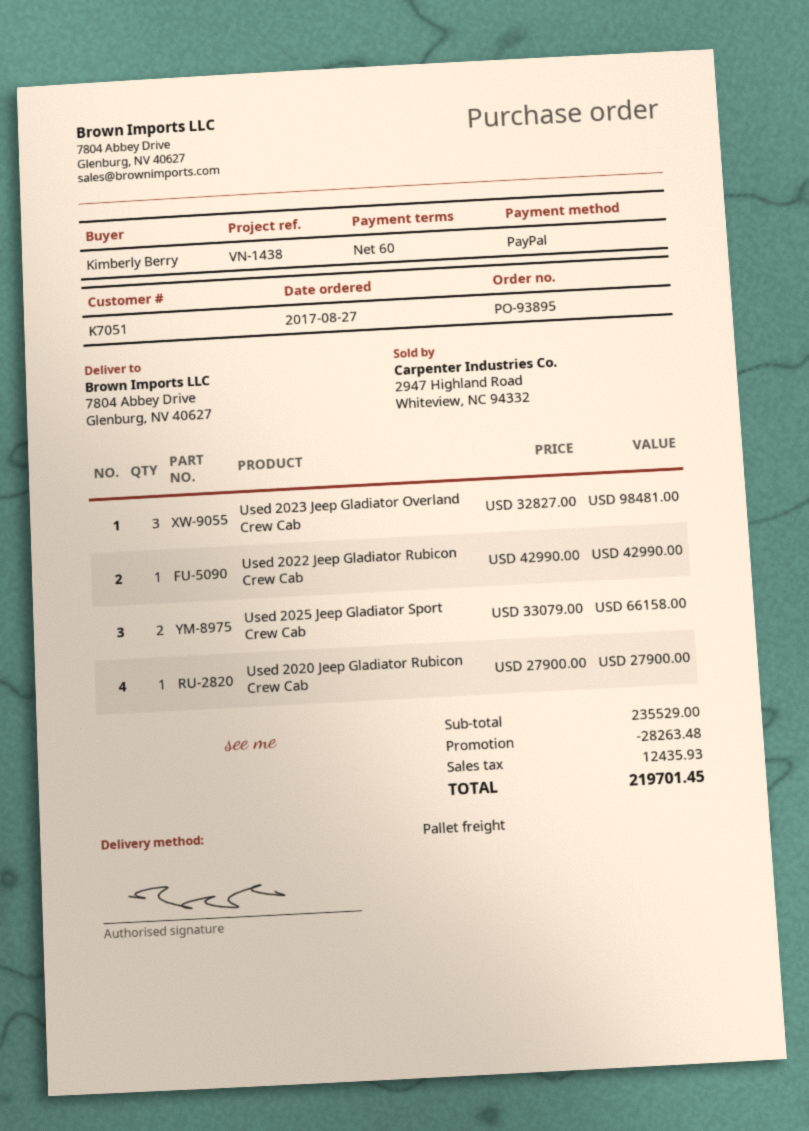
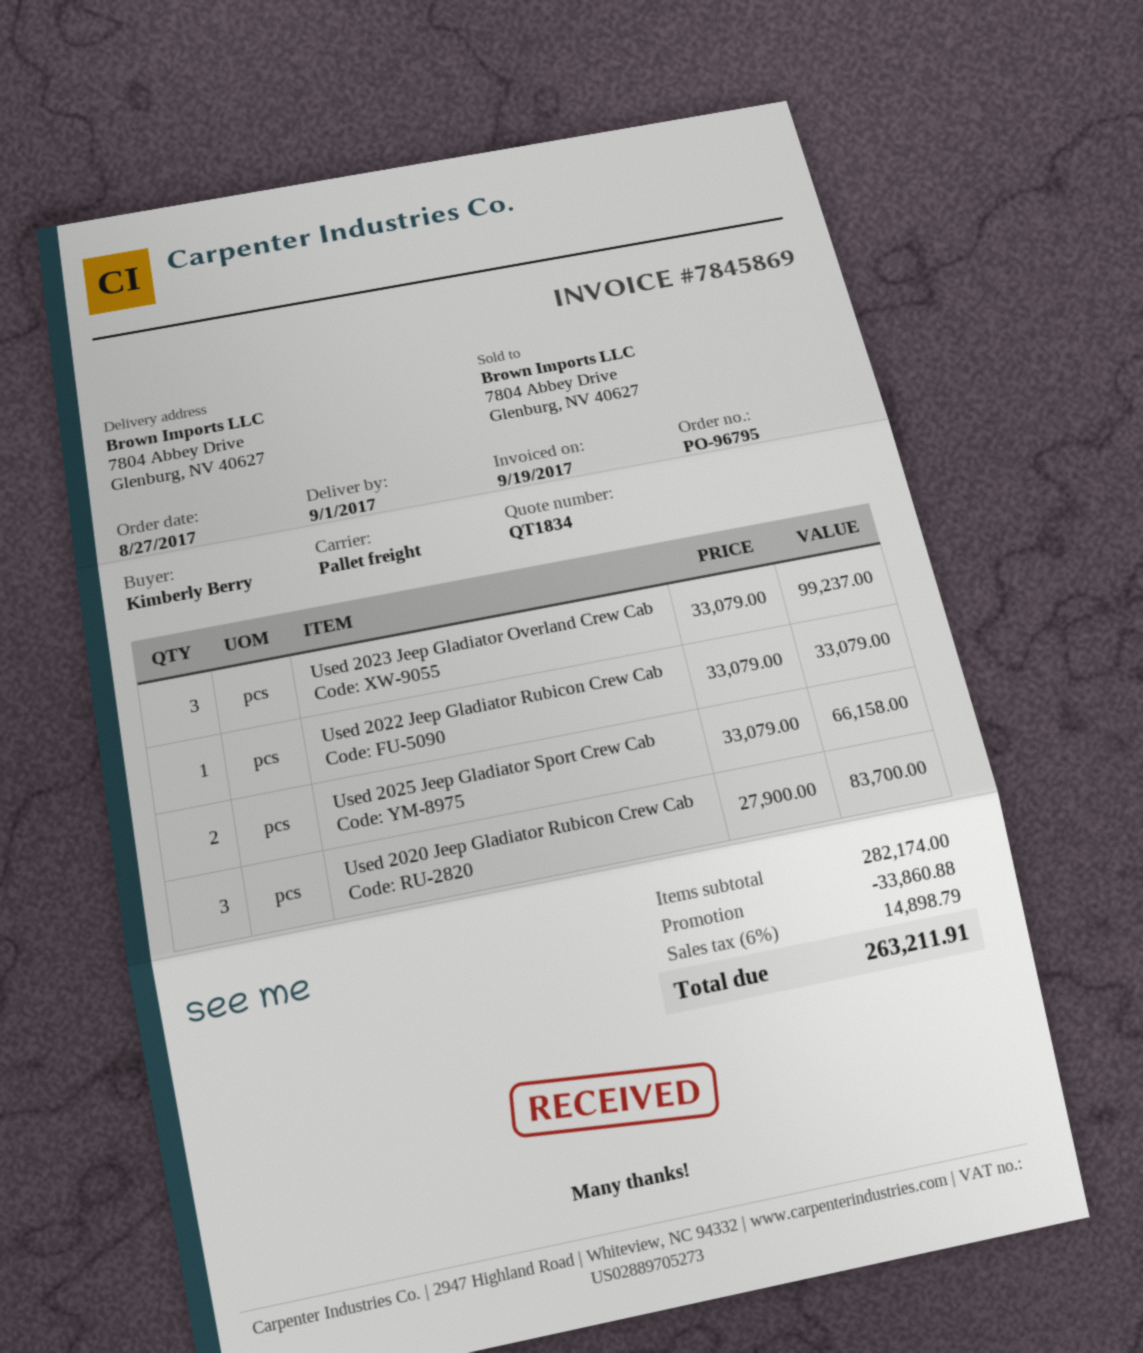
order number: PO-93895 -> PO-96795
Used 2023 Jeep Gladiator Overland Crew Cab: 3 x 32827.00 = 98481.00 -> 3 x 33079.00 = 99237.00
Used 2022 Jeep Gladiator Rubicon Crew Cab: 1 x 42990.00 = 42990.00 -> 1 x 33079.00 = 33079.00
Used 2020 Jeep Gladiator Rubicon Crew Cab: 1 x 27900.00 = 27900.00 -> 3 x 27900.00 = 83700.00
subtotal: 235529.00 -> 282174.00
discount: 28263.48 -> 33860.88
tax: 12435.93 -> 14898.79
total: 219701.45 -> 263211.91

